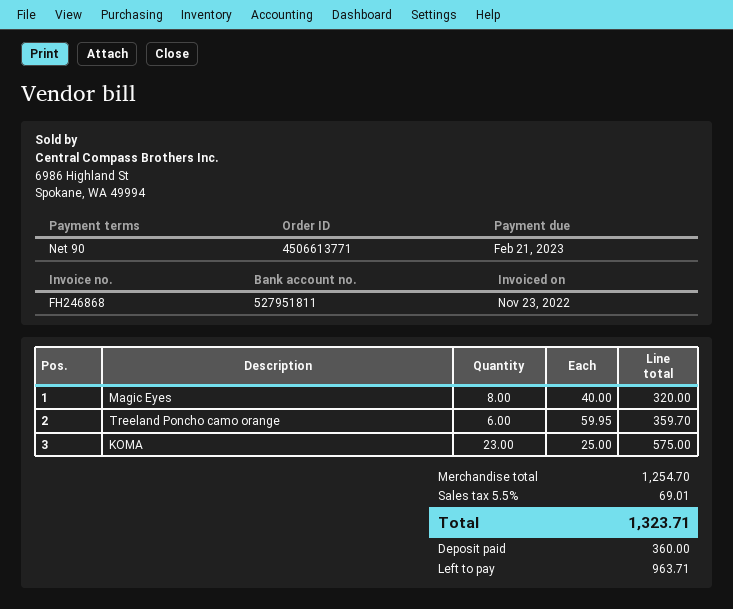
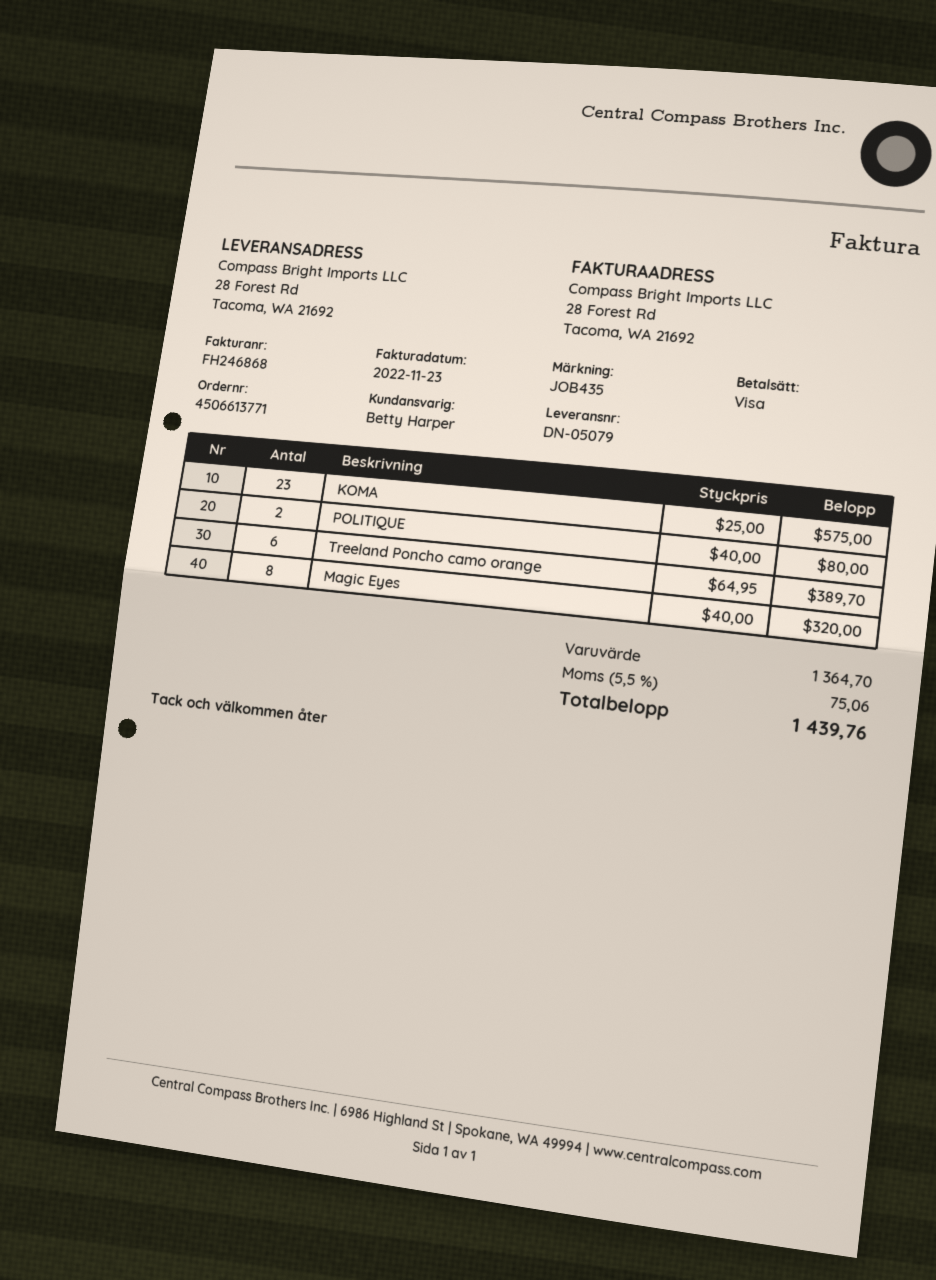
Treeland Poncho camo orange: 6 x 59.95 = 359.70 -> 6 x 64.95 = 389.70
POLITIQUE: none -> 2 x 40.00 = 80.00
subtotal: 1254.70 -> 1364.70
tax: 5.5% = 69.01 -> 5.5% = 75.06
total: 1323.71 -> 1439.76

